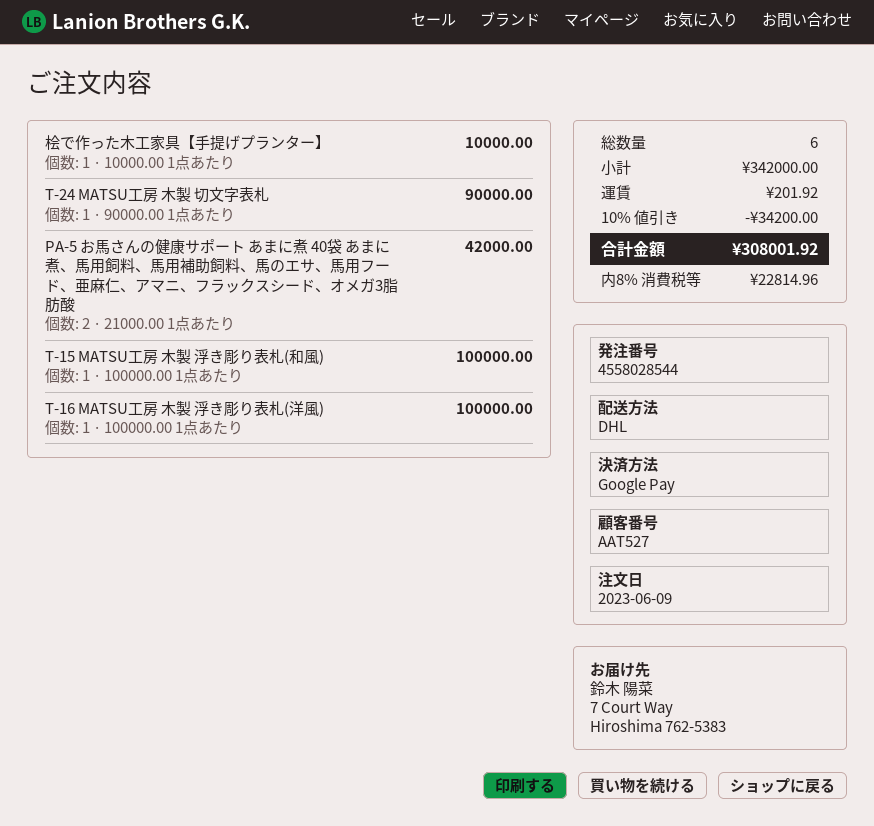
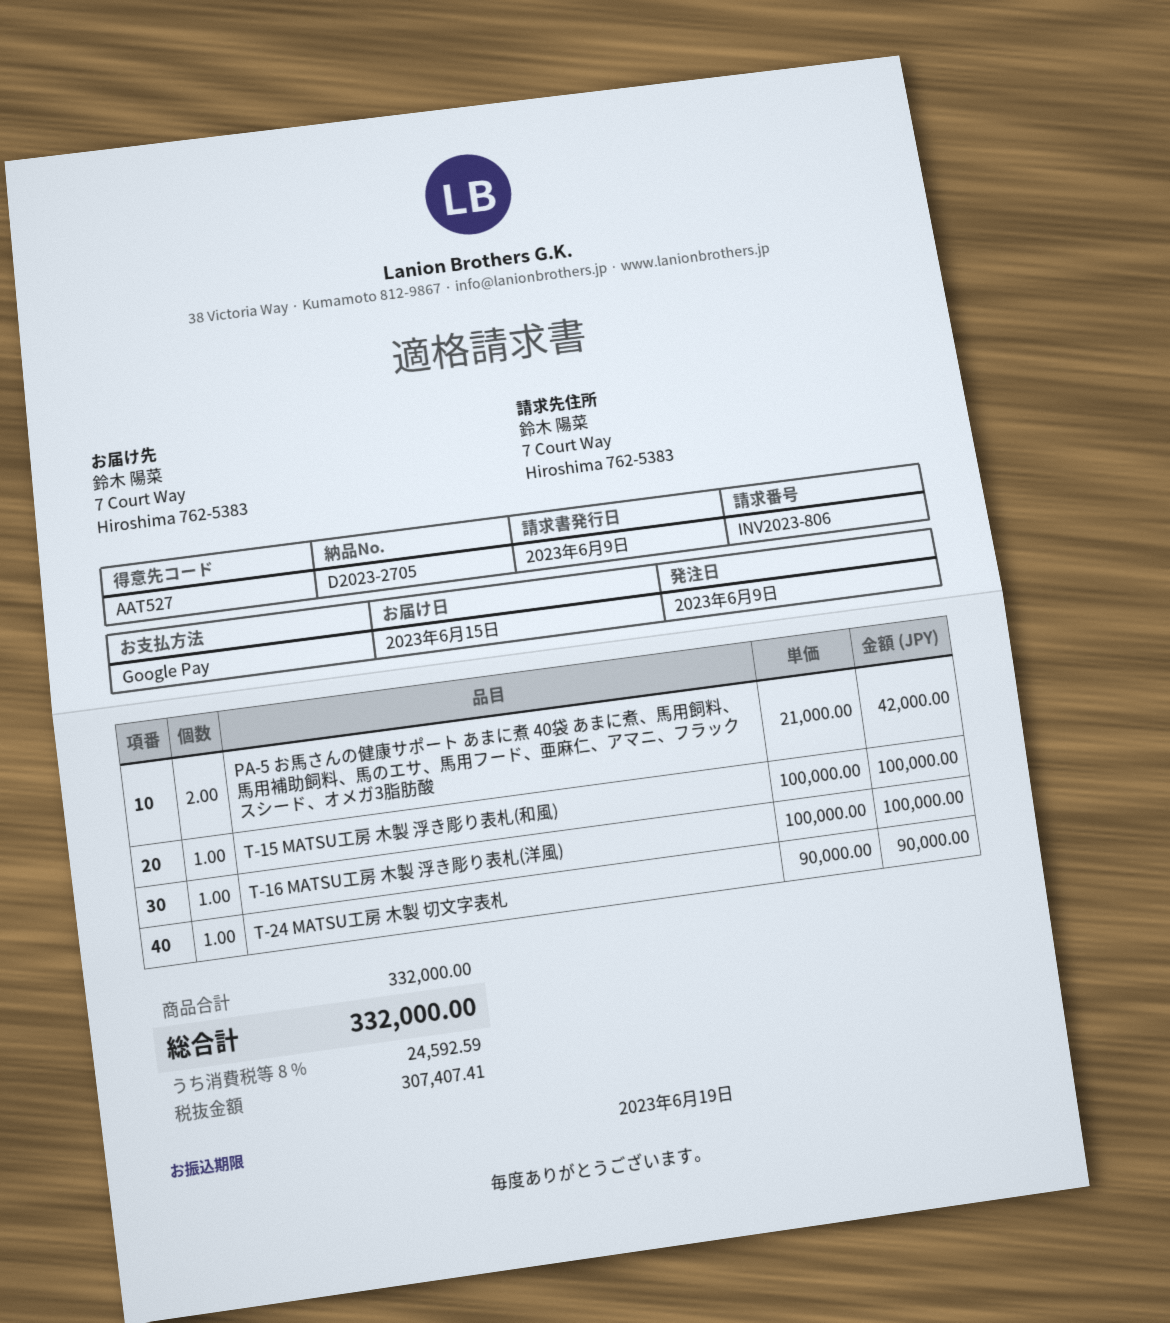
桧で作った木工家具【手提げプランター】: 1 x 10000.00 = 10000.00 -> none
subtotal: 342000.00 -> 332000.00
discount: 10% = 34200.00 -> none
shipping: 201.92 -> none
tax: 8% = 22814.96 -> 8% = 24592.59
total: 308001.92 -> 332000.00

